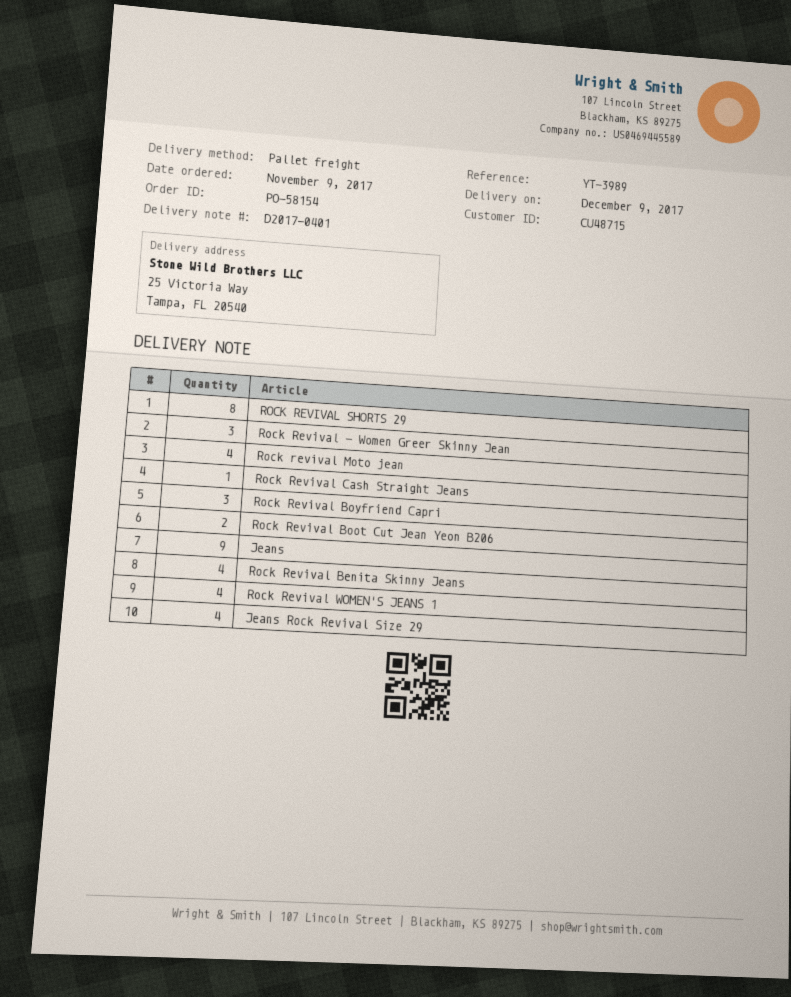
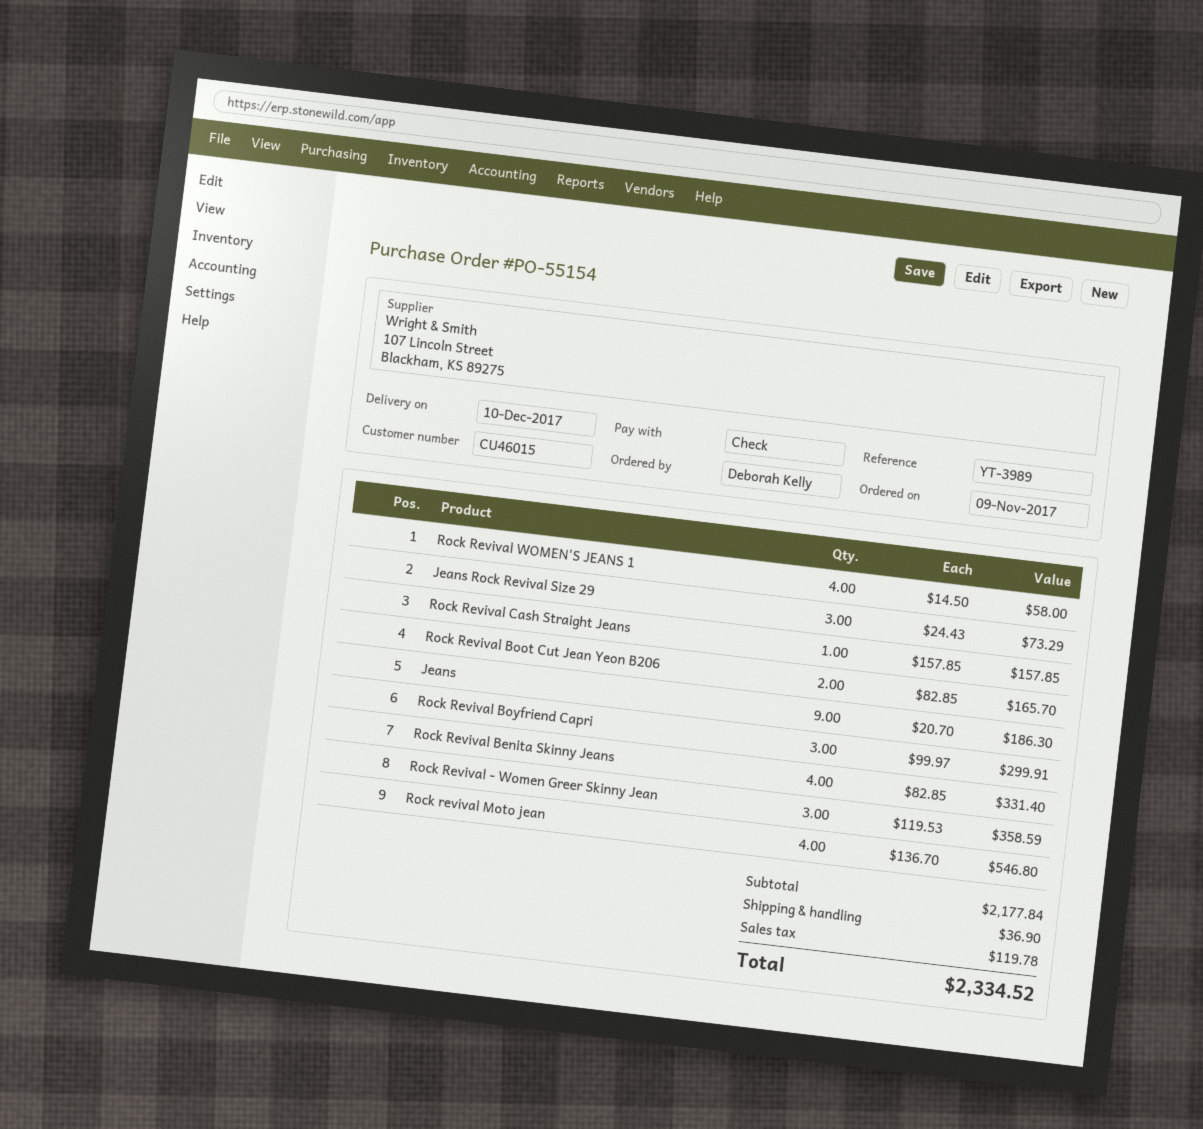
order number: PO-58154 -> PO-55154
delivery date: 2017-12-09 -> 2017-12-10
customer number: CU48715 -> CU46015
ROCK REVIVAL SHORTS 29: 8 -> none
Jeans Rock Revival Size 29: 4 -> 3

